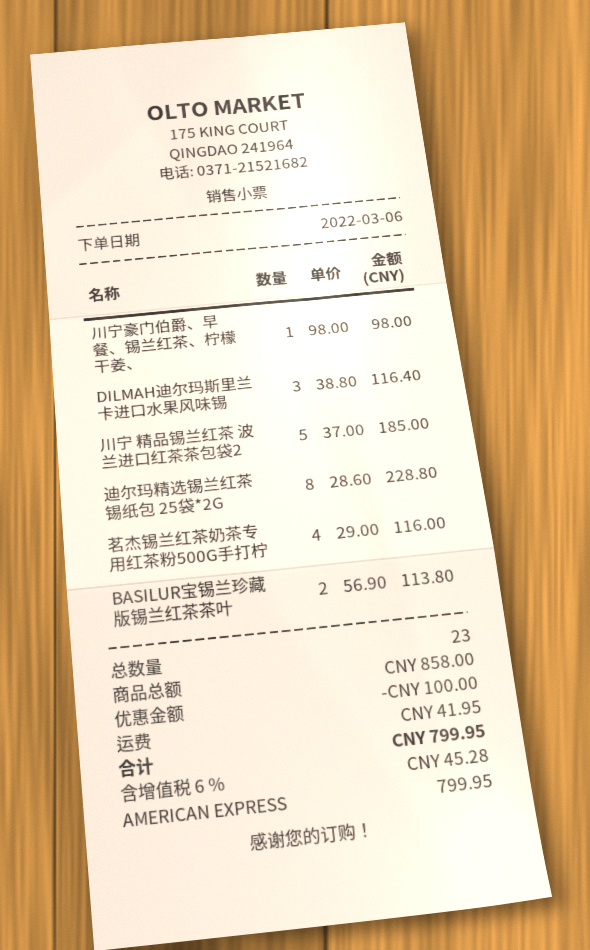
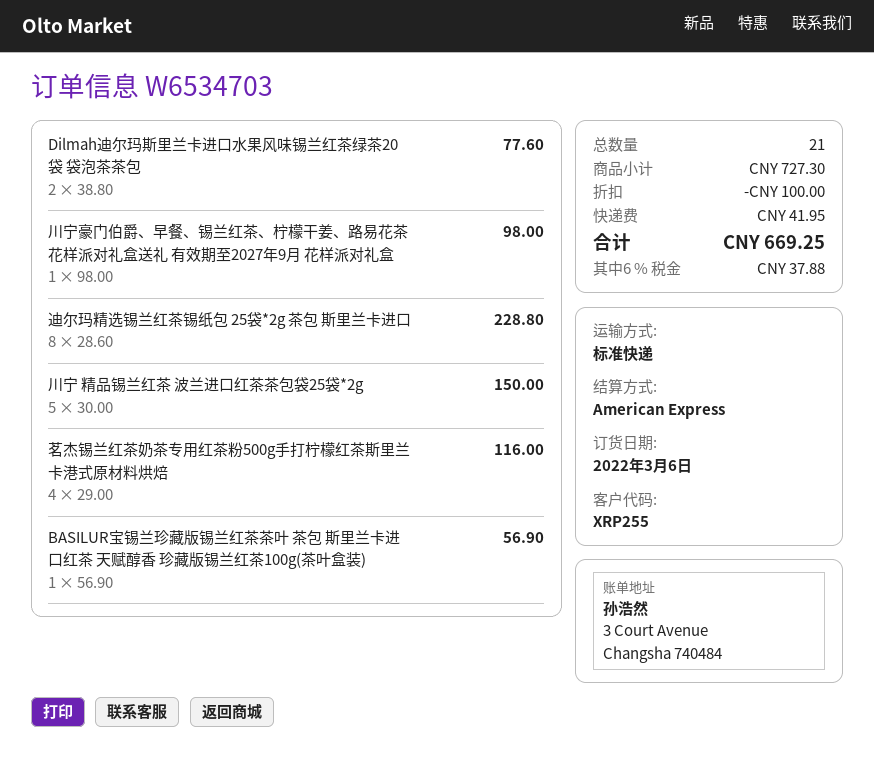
DILMAH迪尔玛斯里兰卡进口水果风味锡: 3 x 38.80 = 116.40 -> 2 x 38.80 = 77.60
川宁 精品锡兰红茶 波兰进口红茶茶包袋2: 5 x 37.00 = 185.00 -> 5 x 30.00 = 150.00
BASILUR宝锡兰珍藏版锡兰红茶茶叶: 2 x 56.90 = 113.80 -> 1 x 56.90 = 56.90
total quantity: 23 -> 21
subtotal: 858.00 -> 727.30
tax: 6% = 45.28 -> 6% = 37.88
total: 799.95 -> 669.25

